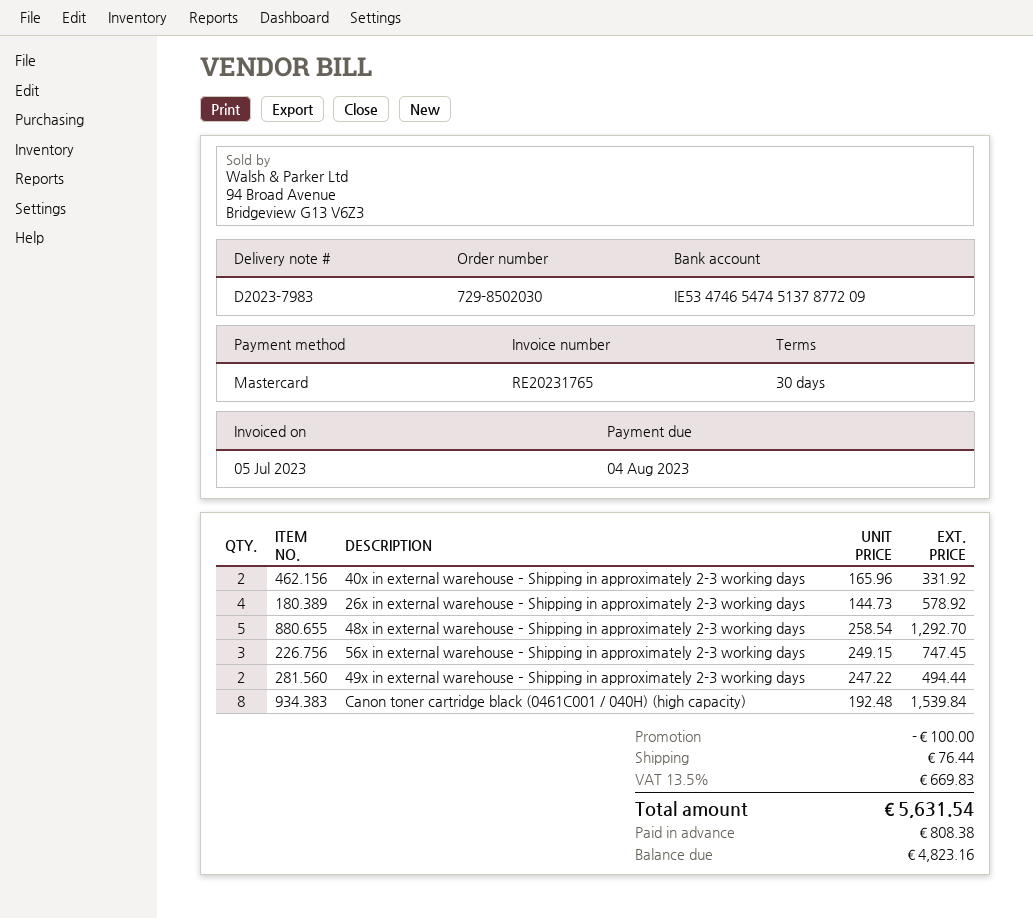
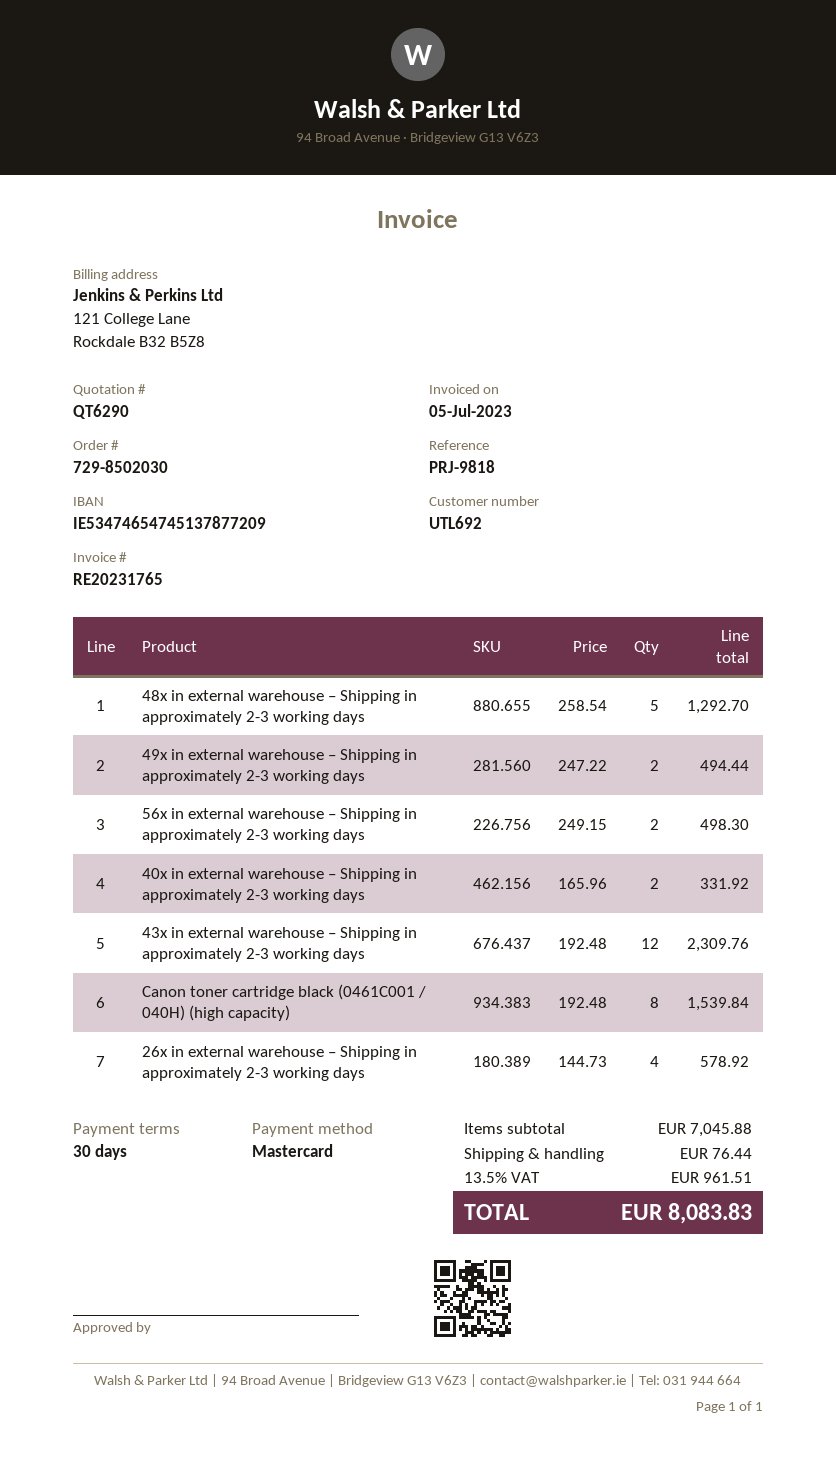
56x in external warehouse – Shipping in approximately 2-3 working days: 3 x 249.15 = 747.45 -> 2 x 249.15 = 498.30
43x in external warehouse – Shipping in approximately 2-3 working days: none -> 12 x 192.48 = 2309.76
discount: 100.00 -> none
tax: 13.5% = 669.83 -> 13.5% = 961.51
total: 5631.54 -> 8083.83

